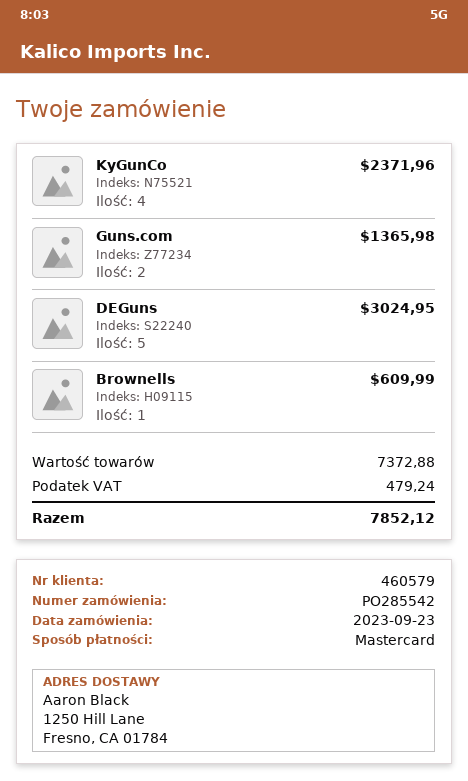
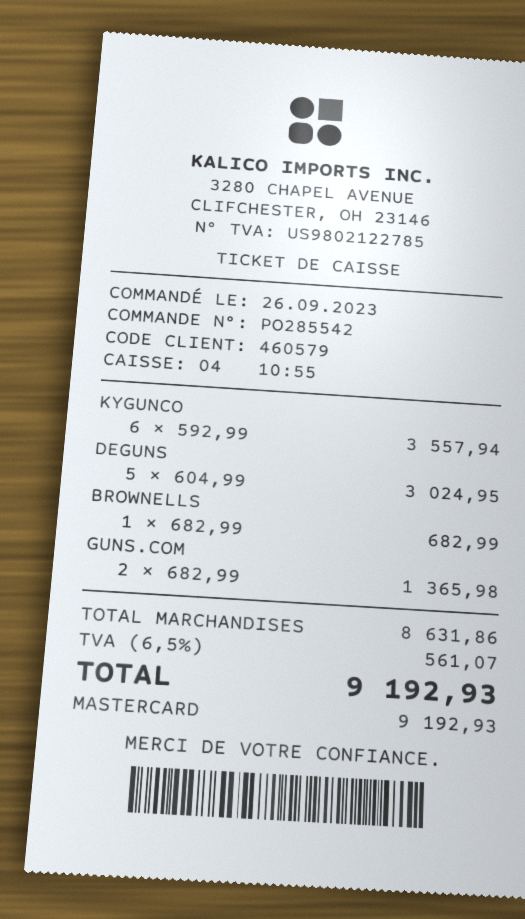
order date: 2023-09-23 -> 2023-09-26
KyGunCo: 4 for 2371.96 -> 6 for 3557.94
Brownells: 1 for 609.99 -> 1 for 682.99
subtotal: 7372.88 -> 8631.86
tax: 479.24 -> 561.07
total: 7852.12 -> 9192.93

